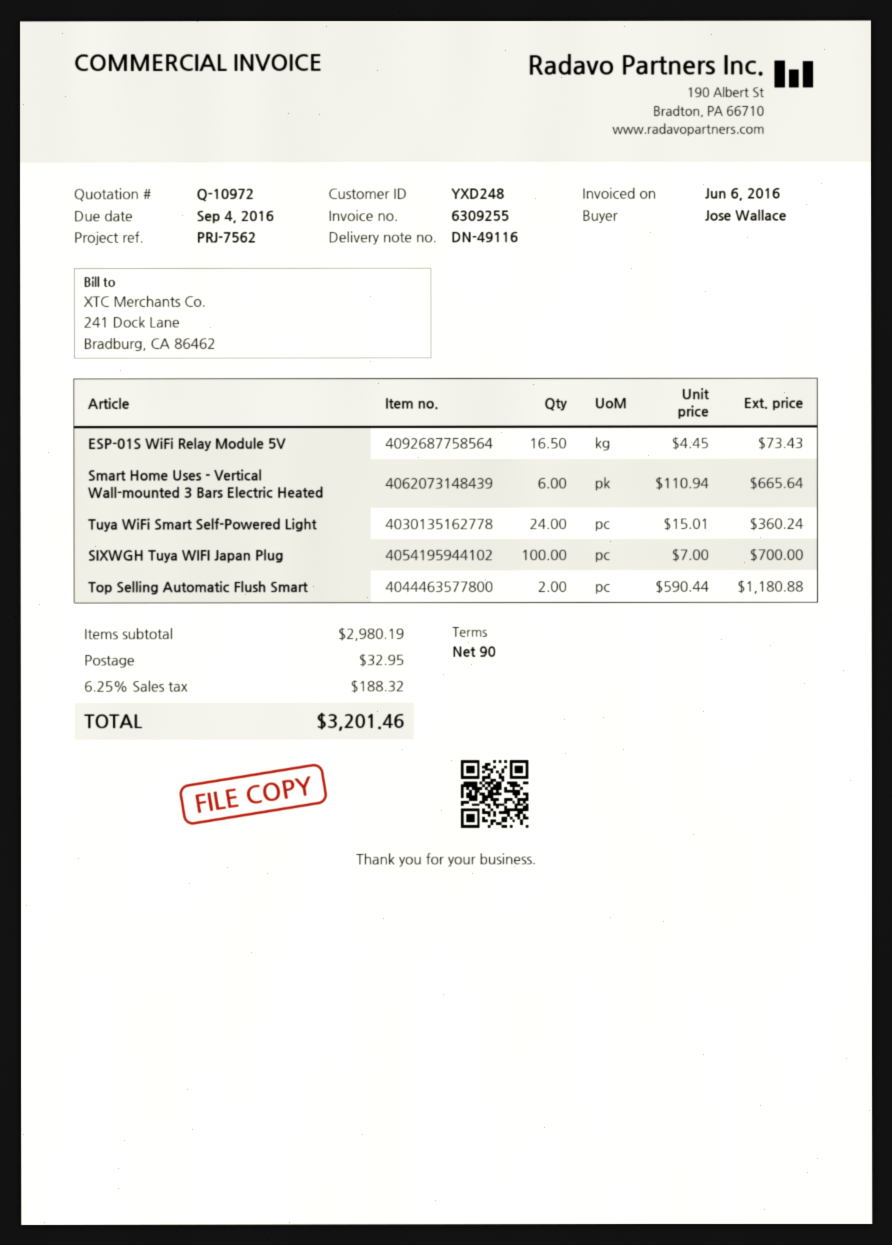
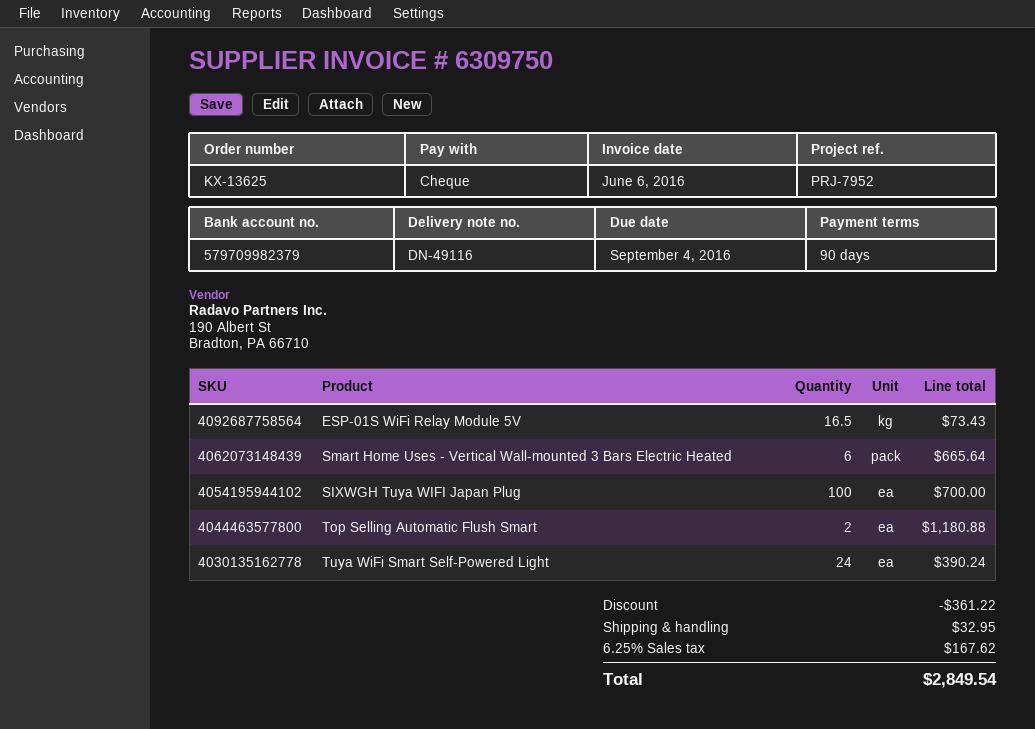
invoice number: 6309255 -> 6309750
reference: PRJ-7562 -> PRJ-7952
Tuya WiFi Smart Self-Powered Light: 24 for 360.24 -> 24 for 390.24
discount: none -> 361.22
tax: 6.25% = 188.32 -> 6.25% = 167.62
total: 3201.46 -> 2849.54

